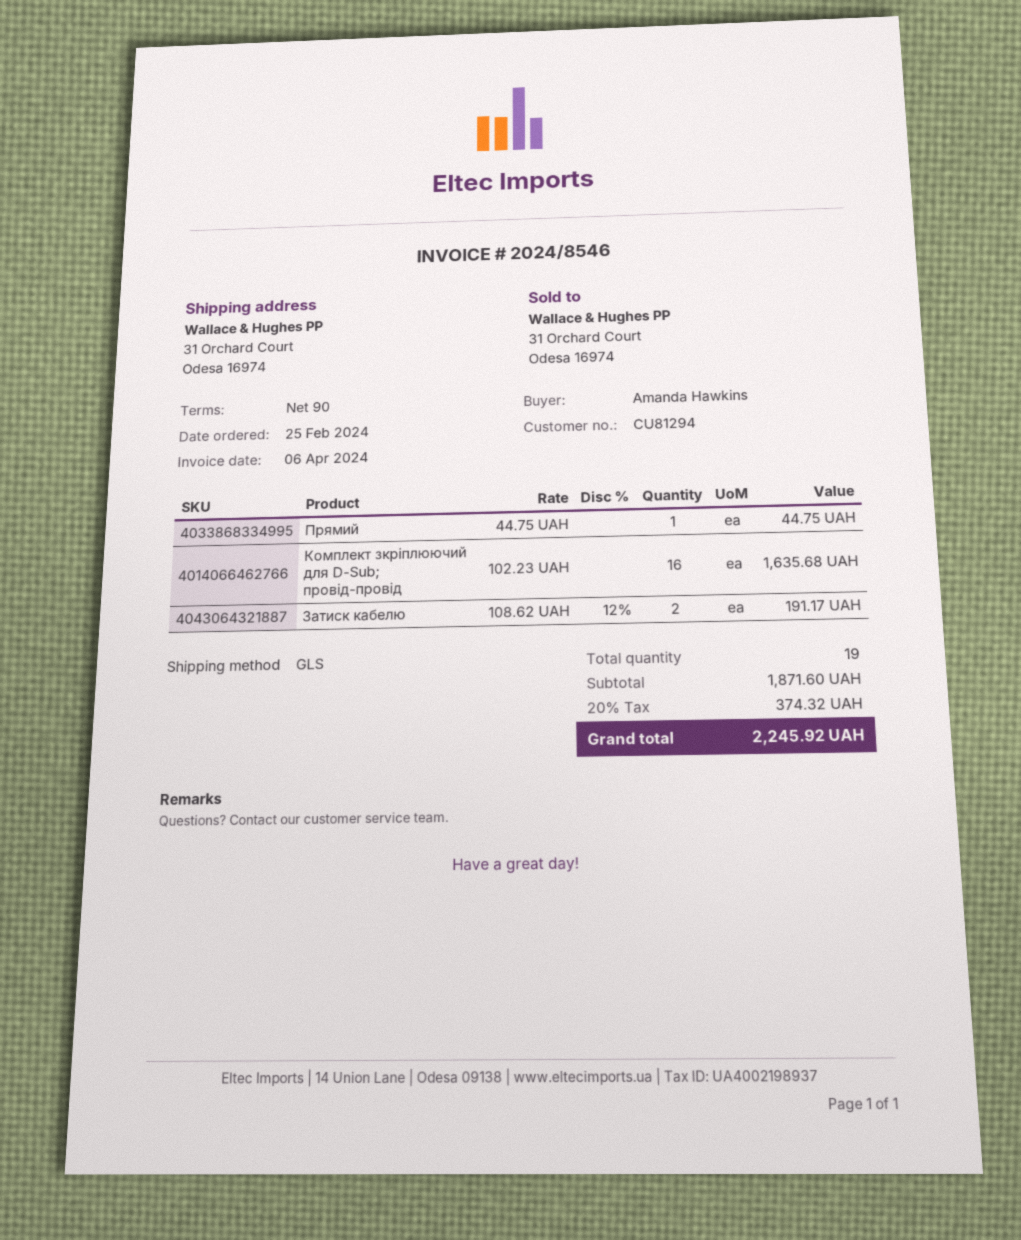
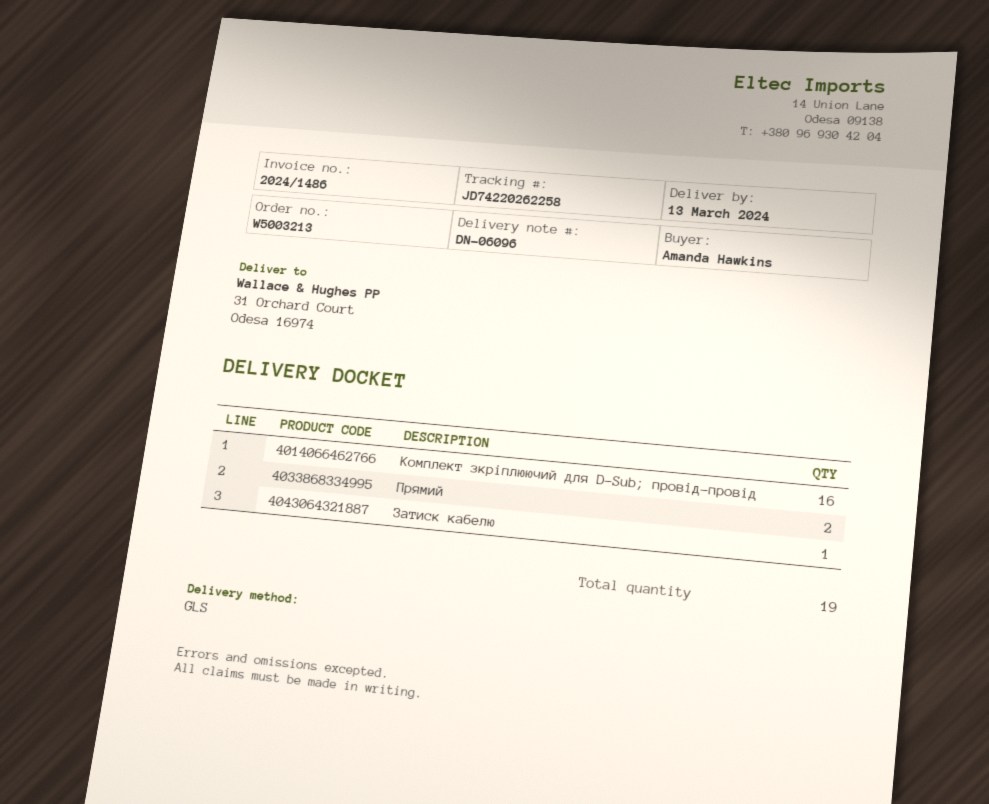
invoice number: 2024/8546 -> 2024/1486
Прямий: 1 -> 2
Затиск кабелю: 2 -> 1

